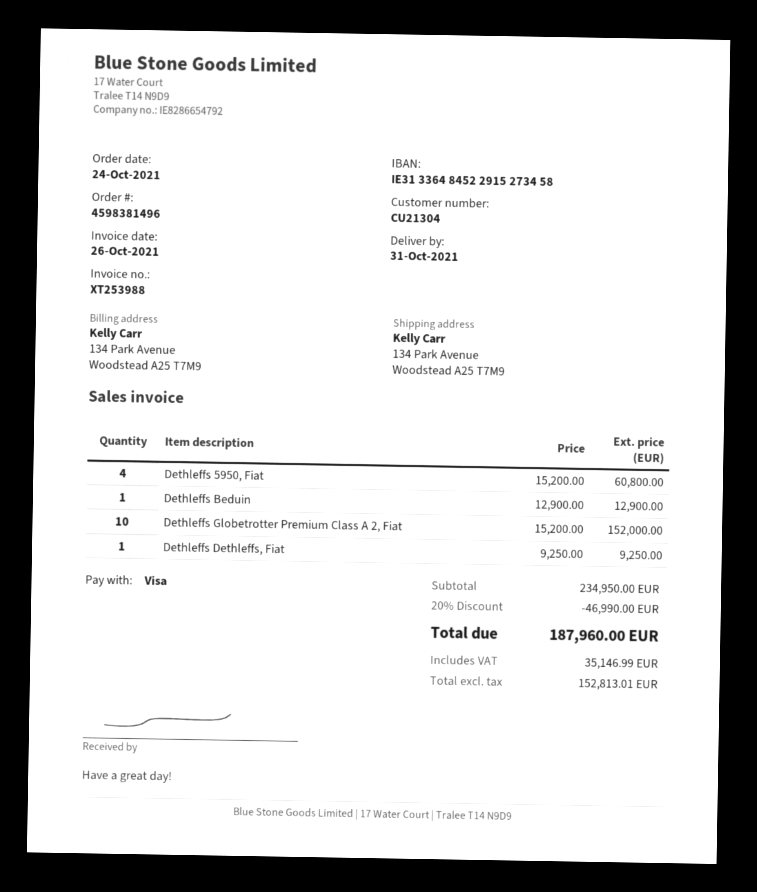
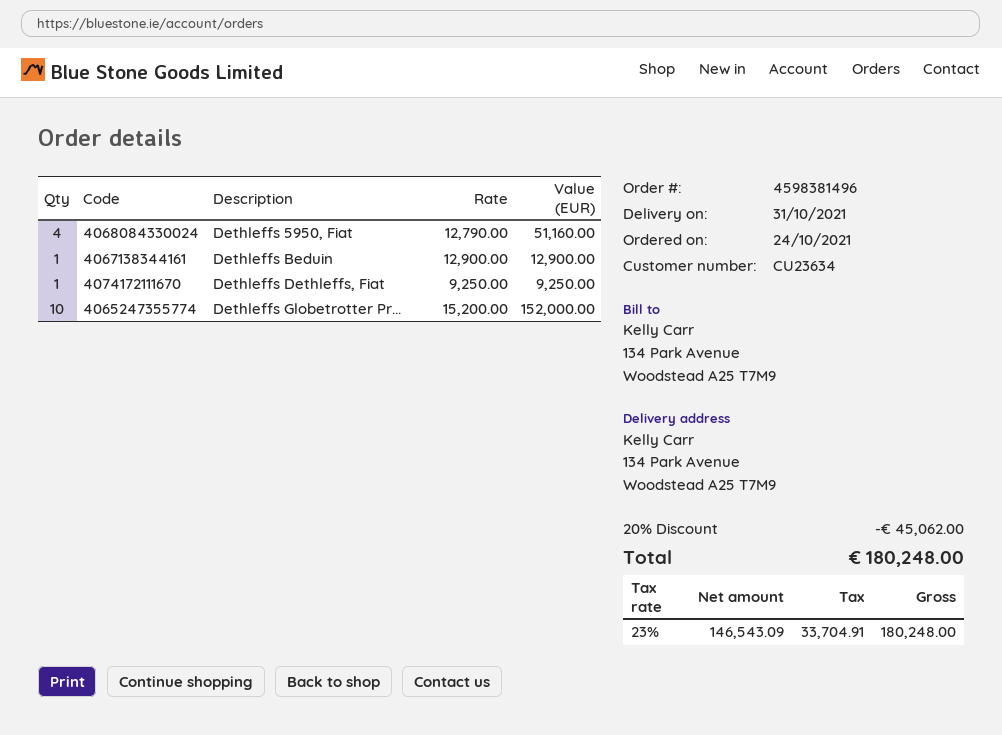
customer number: CU21304 -> CU23634
Dethleffs 5950, Fiat: 4 x 15200.00 = 60800.00 -> 4 x 12790.00 = 51160.00
discount: 20% = 46990.00 -> 20% = 45062.00
net: 152813.01 -> 146543.09
tax: 35146.99 -> 33704.91
total: 187960.00 -> 180248.00

